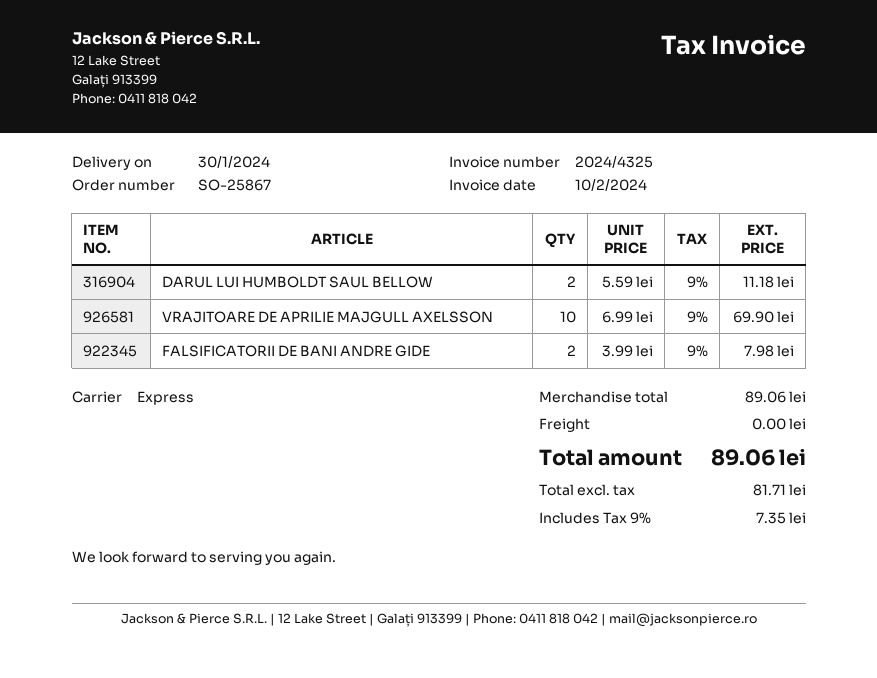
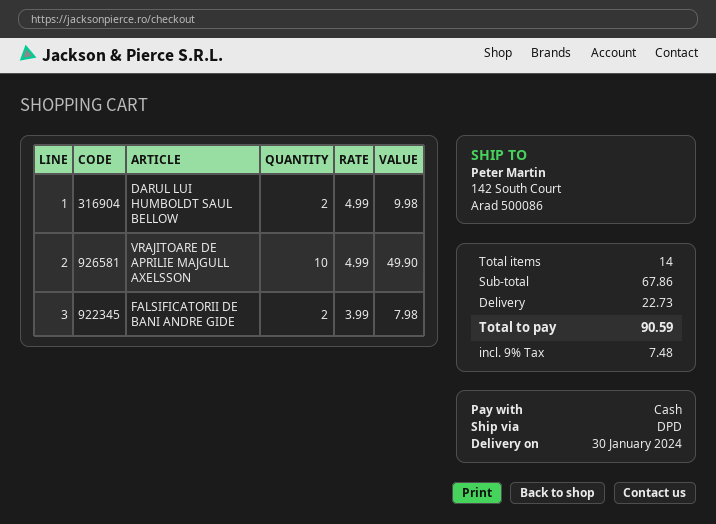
shipping method: express -> DPD
DARUL LUI HUMBOLDT SAUL BELLOW: 2 x 5.59 = 11.18 -> 2 x 4.99 = 9.98
VRAJITOARE DE APRILIE MAJGULL AXELSSON: 10 x 6.99 = 69.90 -> 10 x 4.99 = 49.90
subtotal: 89.06 -> 67.86
shipping: 0.00 -> 22.73
tax: 9% = 7.35 -> 9% = 7.48
total: 89.06 -> 90.59

